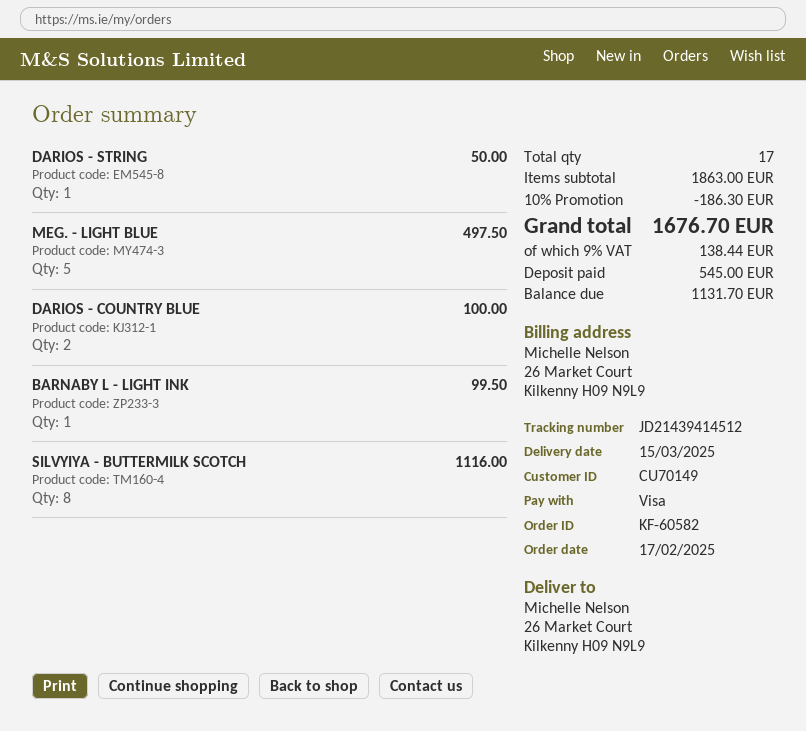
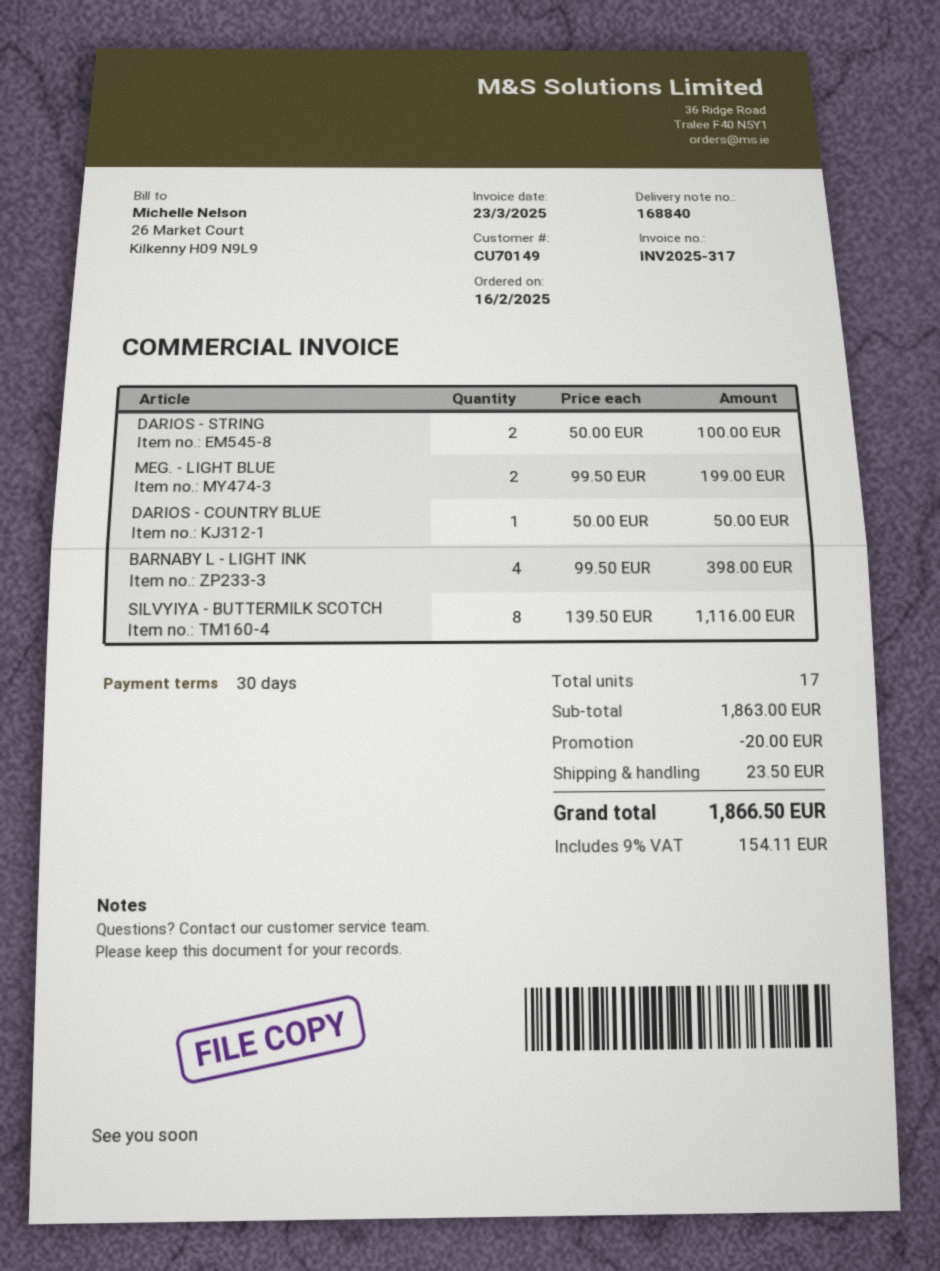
order date: 2025-02-17 -> 2025-02-16
DARIOS - STRING: 1 for 50.00 -> 2 for 100.00
MEG. - LIGHT BLUE: 5 for 497.50 -> 2 for 199.00
DARIOS - COUNTRY BLUE: 2 for 100.00 -> 1 for 50.00
BARNABY L - LIGHT INK: 1 for 99.50 -> 4 for 398.00
discount: 186.30 -> 20.00
shipping: none -> 23.50
tax: 9% = 138.44 -> 9% = 154.11
total: 1676.70 -> 1866.50

